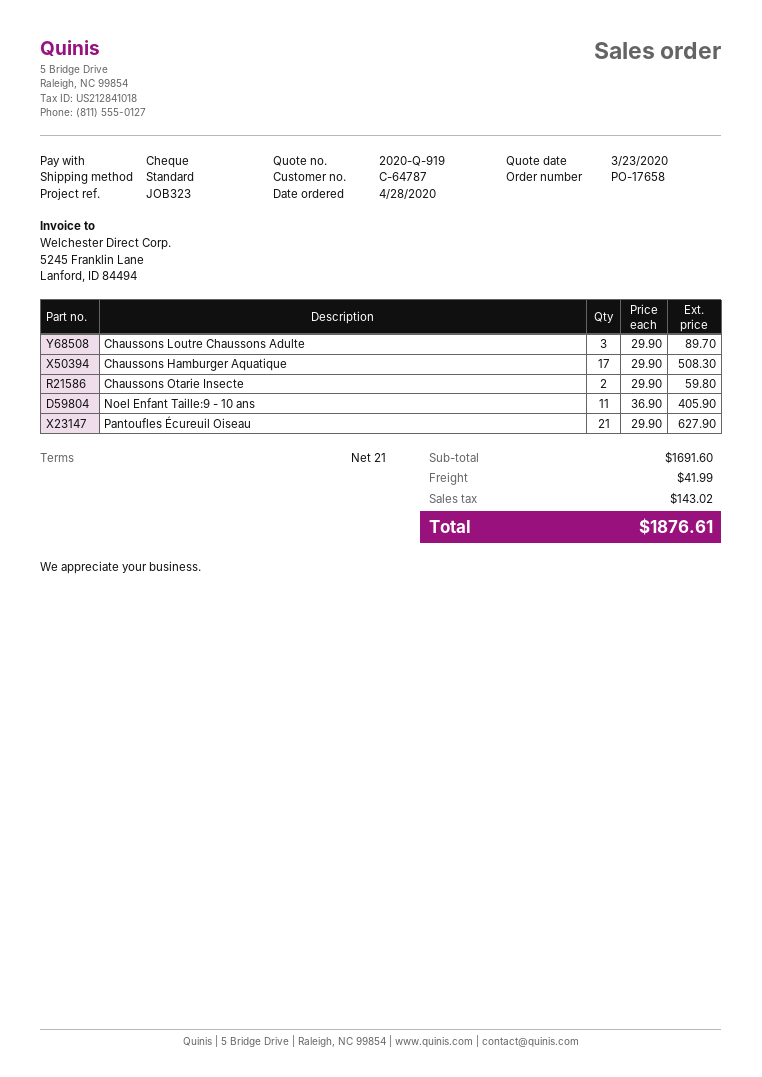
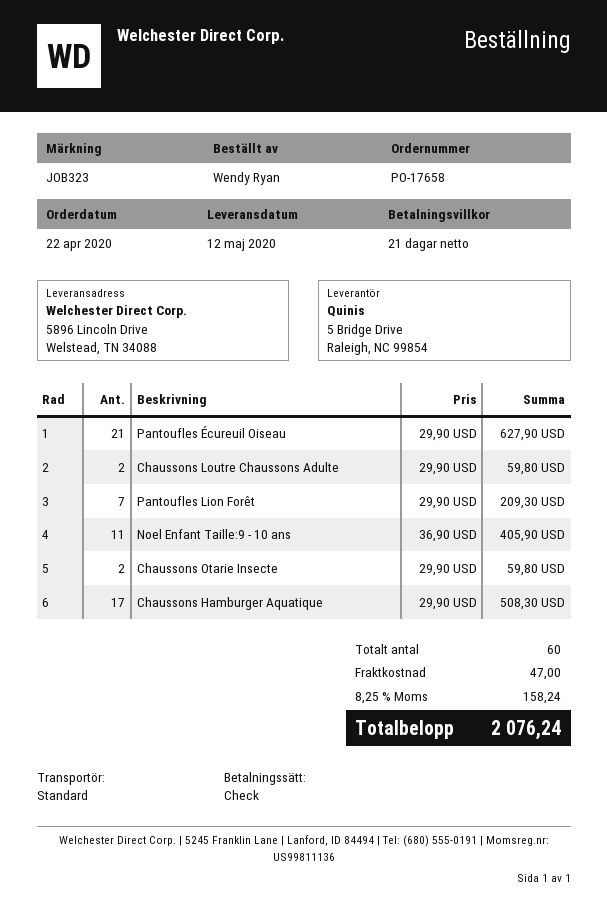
order date: 2020-04-28 -> 2020-04-22
Chaussons Loutre Chaussons Adulte: 3 x 29.90 = 89.70 -> 2 x 29.90 = 59.80
Pantoufles Lion Forêt: none -> 7 x 29.90 = 209.30
shipping: 41.99 -> 47.00
tax: 143.02 -> 158.24
total: 1876.61 -> 2076.24

